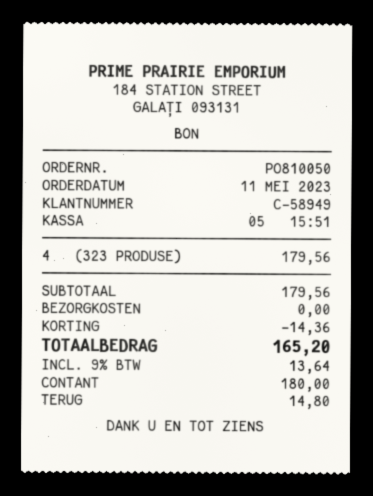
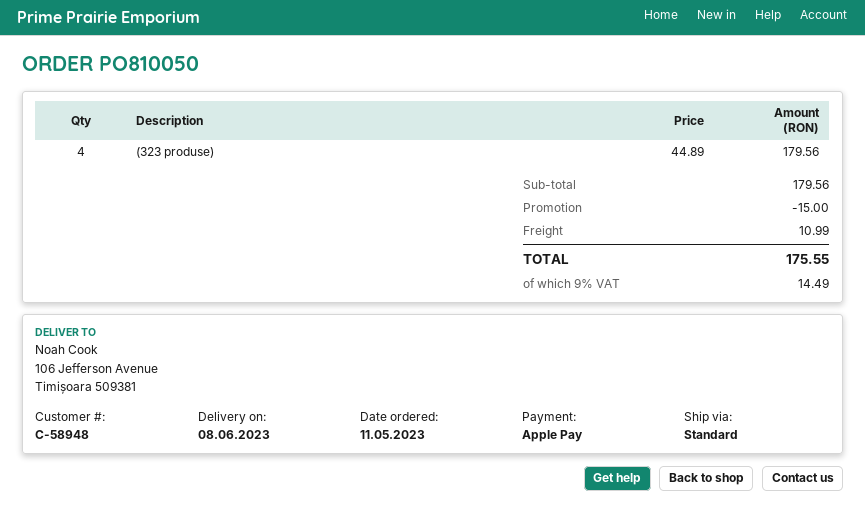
customer number: C-58949 -> C-58948
payment method: cash -> Apple Pay
discount: 14.36 -> 15.00
shipping: 0.00 -> 10.99
tax: 9% = 13.64 -> 9% = 14.49
total: 165.20 -> 175.55

